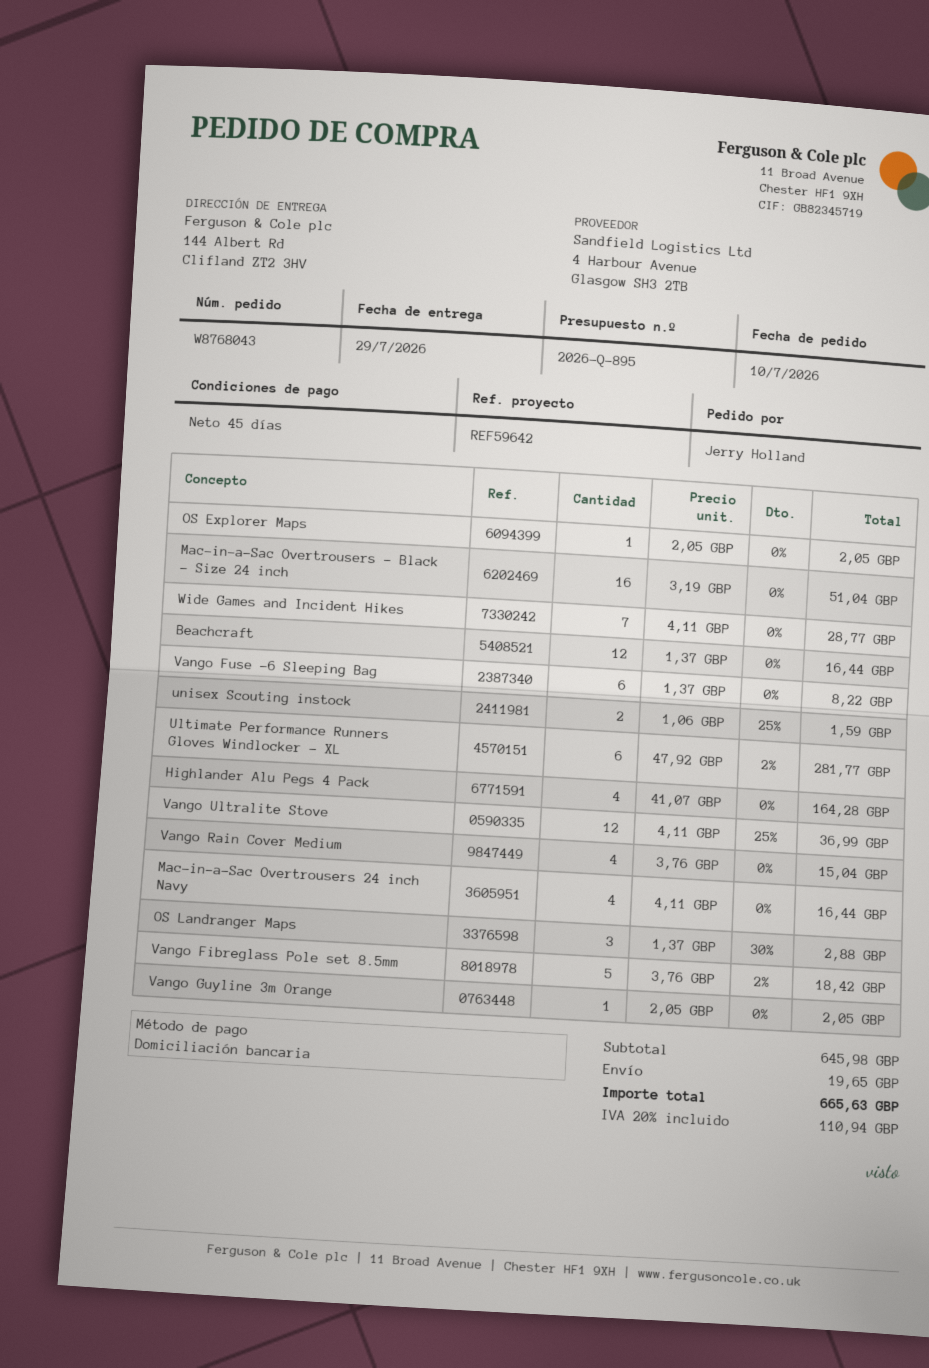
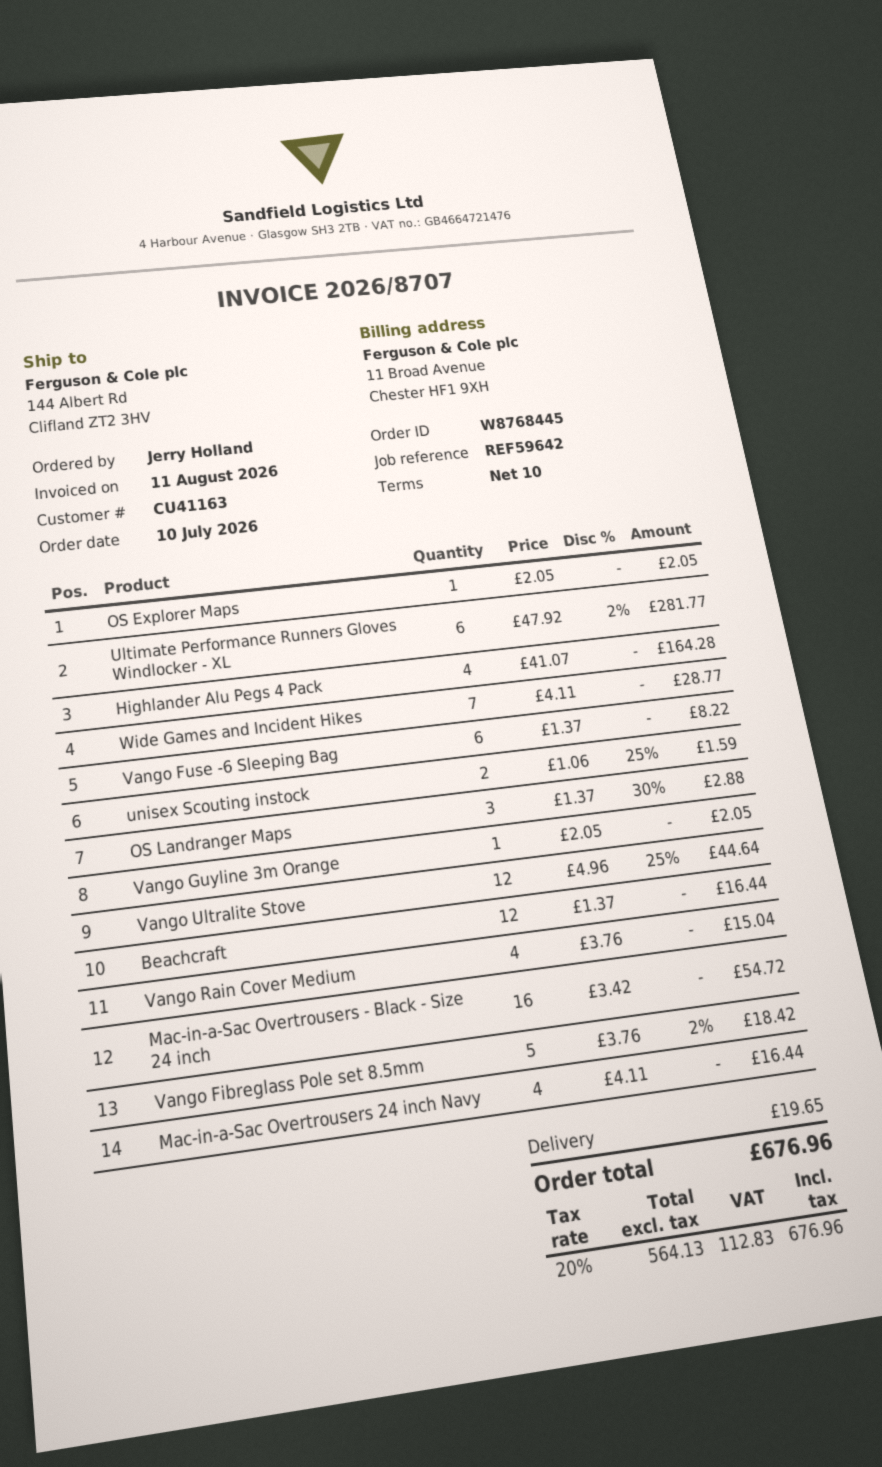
order number: W8768043 -> W8768445
payment terms: 45 days -> 10 days
Mac-in-a-Sac Overtrousers - Black - Size 24 inch: 16 x 3.19 = 51.04 -> 16 x 3.42 = 54.72
Vango Ultralite Stove: 12 x 4.11 - 25% = 36.99 -> 12 x 4.96 - 25% = 44.64
tax: 20% = 110.94 -> 20% = 112.83
total: 665.63 -> 676.96

